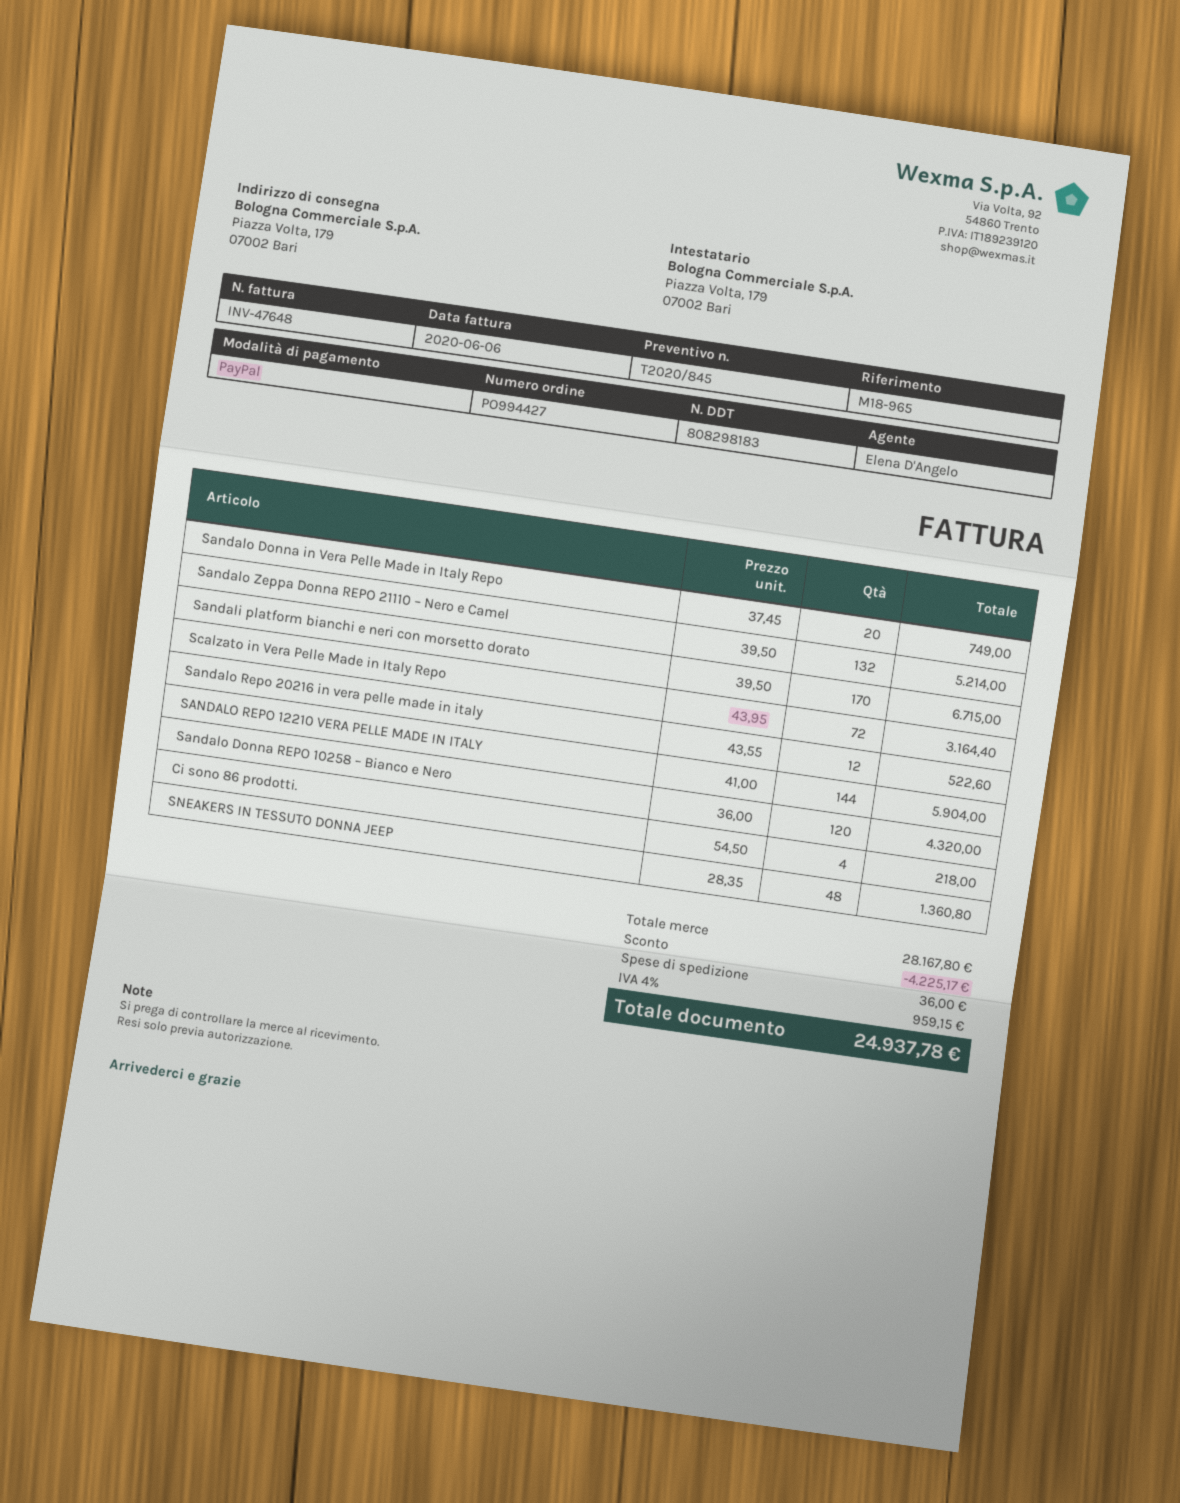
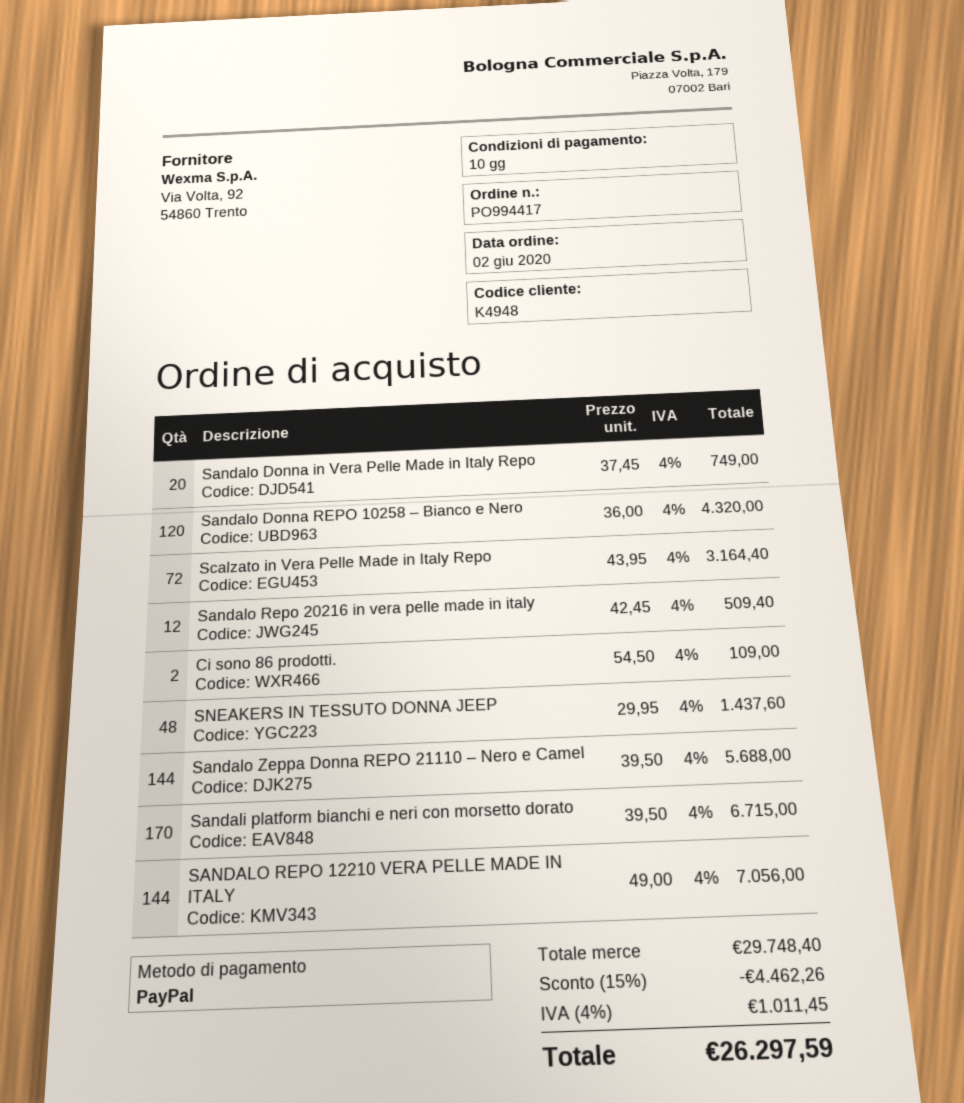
order number: PO994427 -> PO994417
Sandalo Zeppa Donna REPO 21110 – Nero e Camel: 132 x 39.50 = 5214.00 -> 144 x 39.50 = 5688.00
Sandalo Repo 20216 in vera pelle made in italy: 12 x 43.55 = 522.60 -> 12 x 42.45 = 509.40
SANDALO REPO 12210 VERA PELLE MADE IN ITALY: 144 x 41.00 = 5904.00 -> 144 x 49.00 = 7056.00
Ci sono 86 prodotti.: 4 x 54.50 = 218.00 -> 2 x 54.50 = 109.00
SNEAKERS IN TESSUTO DONNA JEEP: 48 x 28.35 = 1360.80 -> 48 x 29.95 = 1437.60
subtotal: 28167.80 -> 29748.40
discount: 4225.17 -> 4462.26
shipping: 36.00 -> none
tax: 4% = 959.15 -> 4% = 1011.45
total: 24937.78 -> 26297.59

